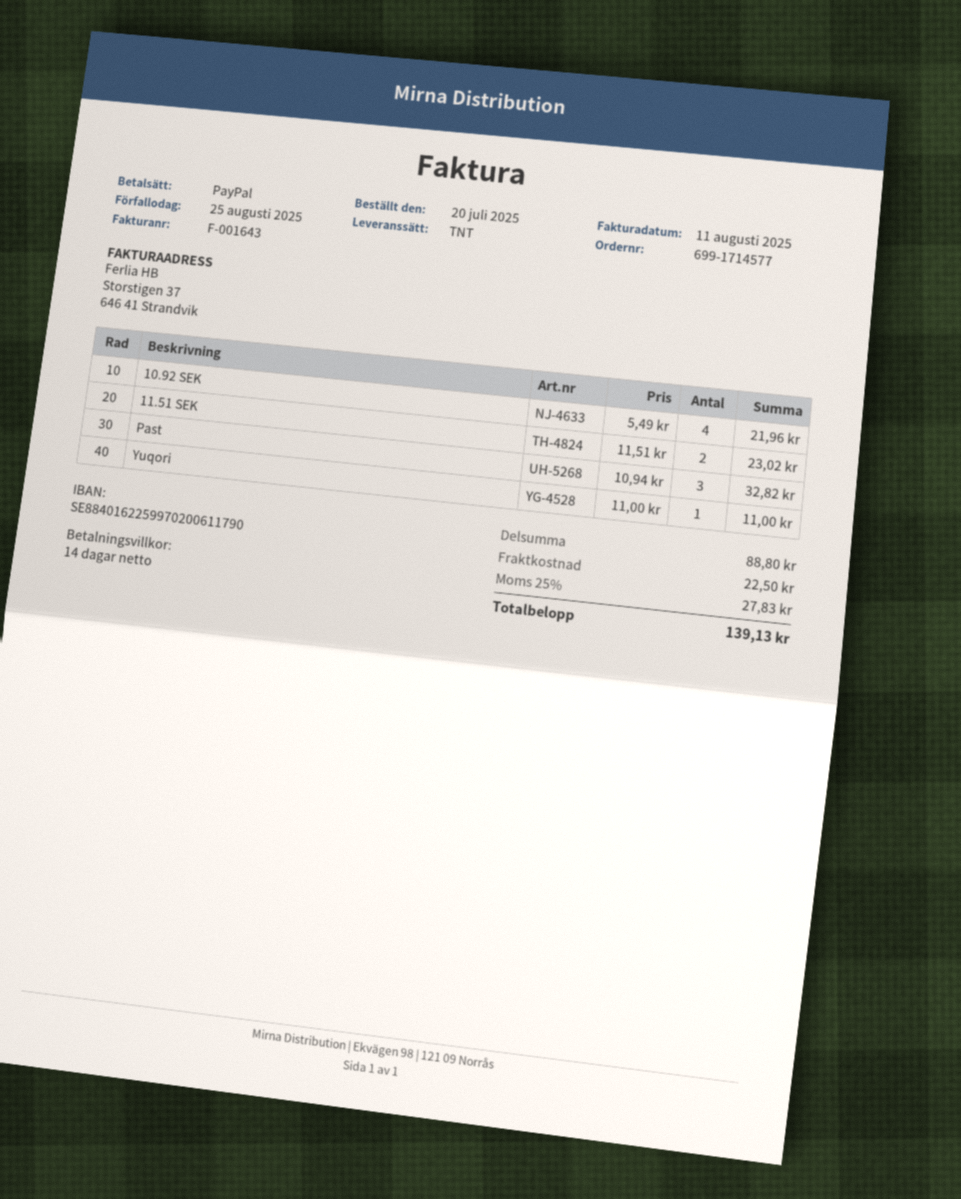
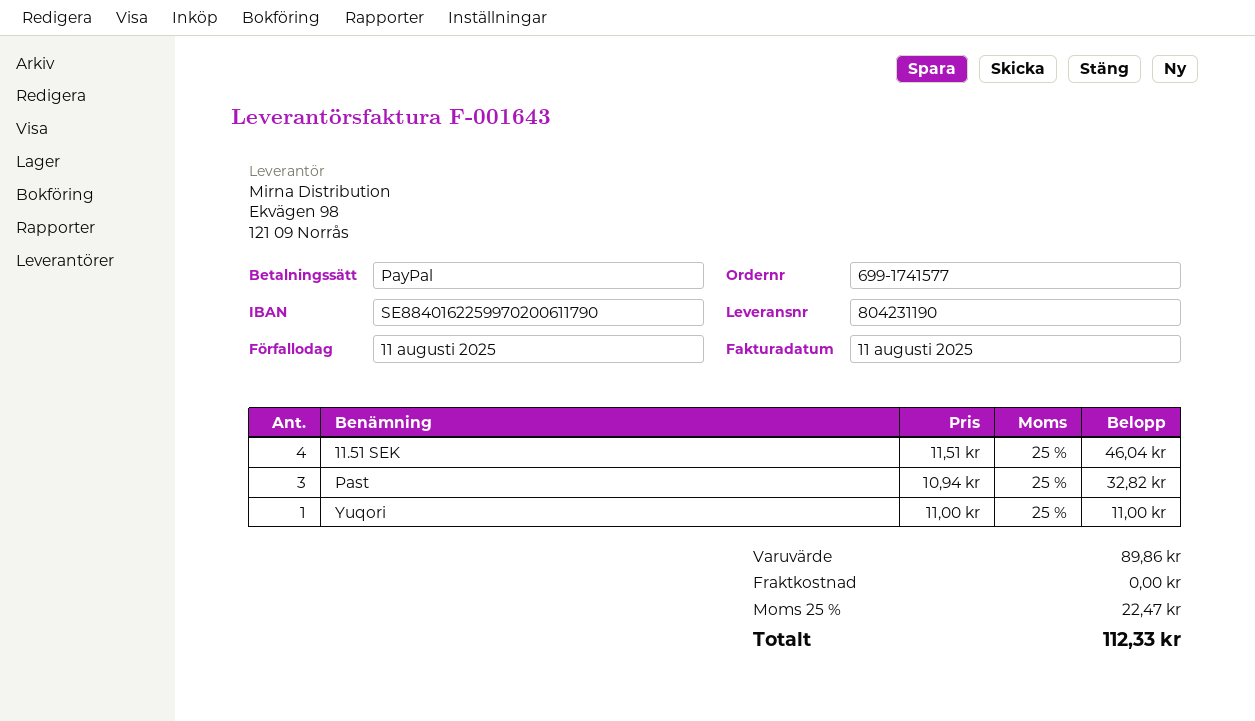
order number: 699-1714577 -> 699-1741577
due date: 2025-08-25 -> 2025-08-11
10.92 SEK: 4 x 5.49 = 21.96 -> none
11.51 SEK: 2 x 11.51 = 23.02 -> 4 x 11.51 = 46.04
subtotal: 88.80 -> 89.86
shipping: 22.50 -> 0.00
tax: 25% = 27.83 -> 25% = 22.47
total: 139.13 -> 112.33

